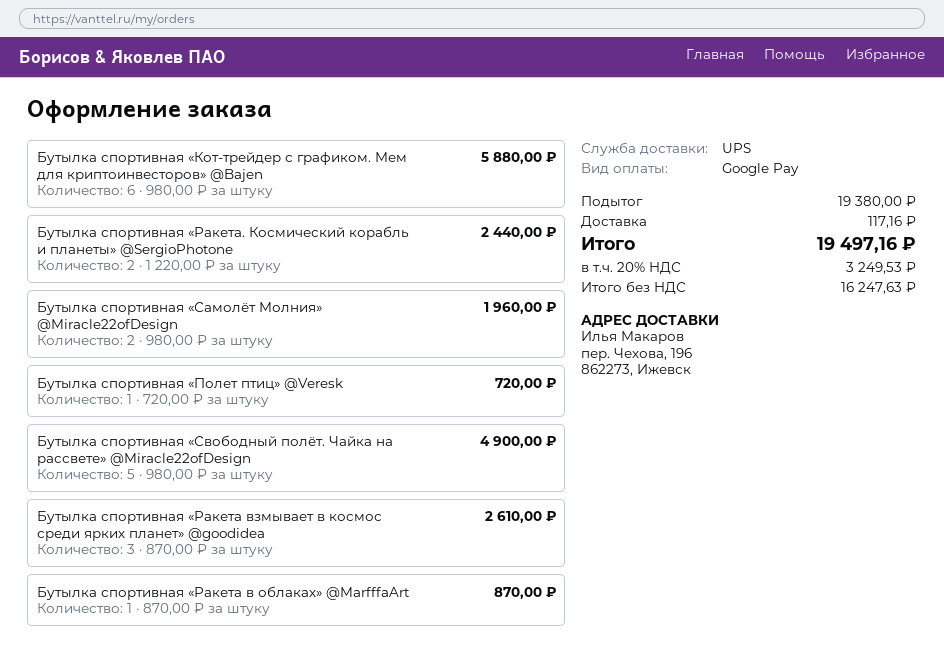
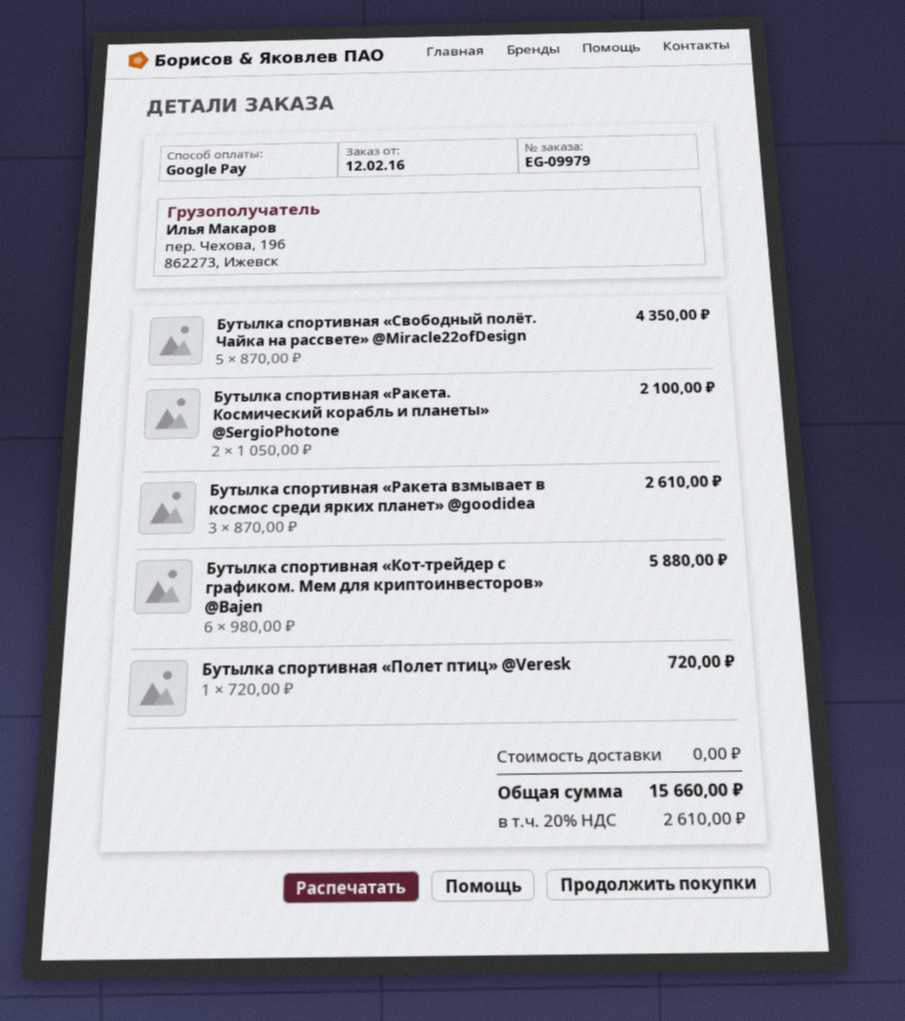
Бутылка спортивная «Ракета. Космический корабль и планеты» @SergioPhotone: 2 x 1220.00 = 2440.00 -> 2 x 1050.00 = 2100.00
Бутылка спортивная «Самолёт Молния» @Miracle22ofDesign: 2 x 980.00 = 1960.00 -> none
Бутылка спортивная «Свободный полёт. Чайка на рассвете» @Miracle22ofDesign: 5 x 980.00 = 4900.00 -> 5 x 870.00 = 4350.00
Бутылка спортивная «Ракета в облаках» @MarfffaArt: 1 x 870.00 = 870.00 -> none
shipping: 117.16 -> 0.00
tax: 20% = 3249.53 -> 20% = 2610.00
total: 19497.16 -> 15660.00

